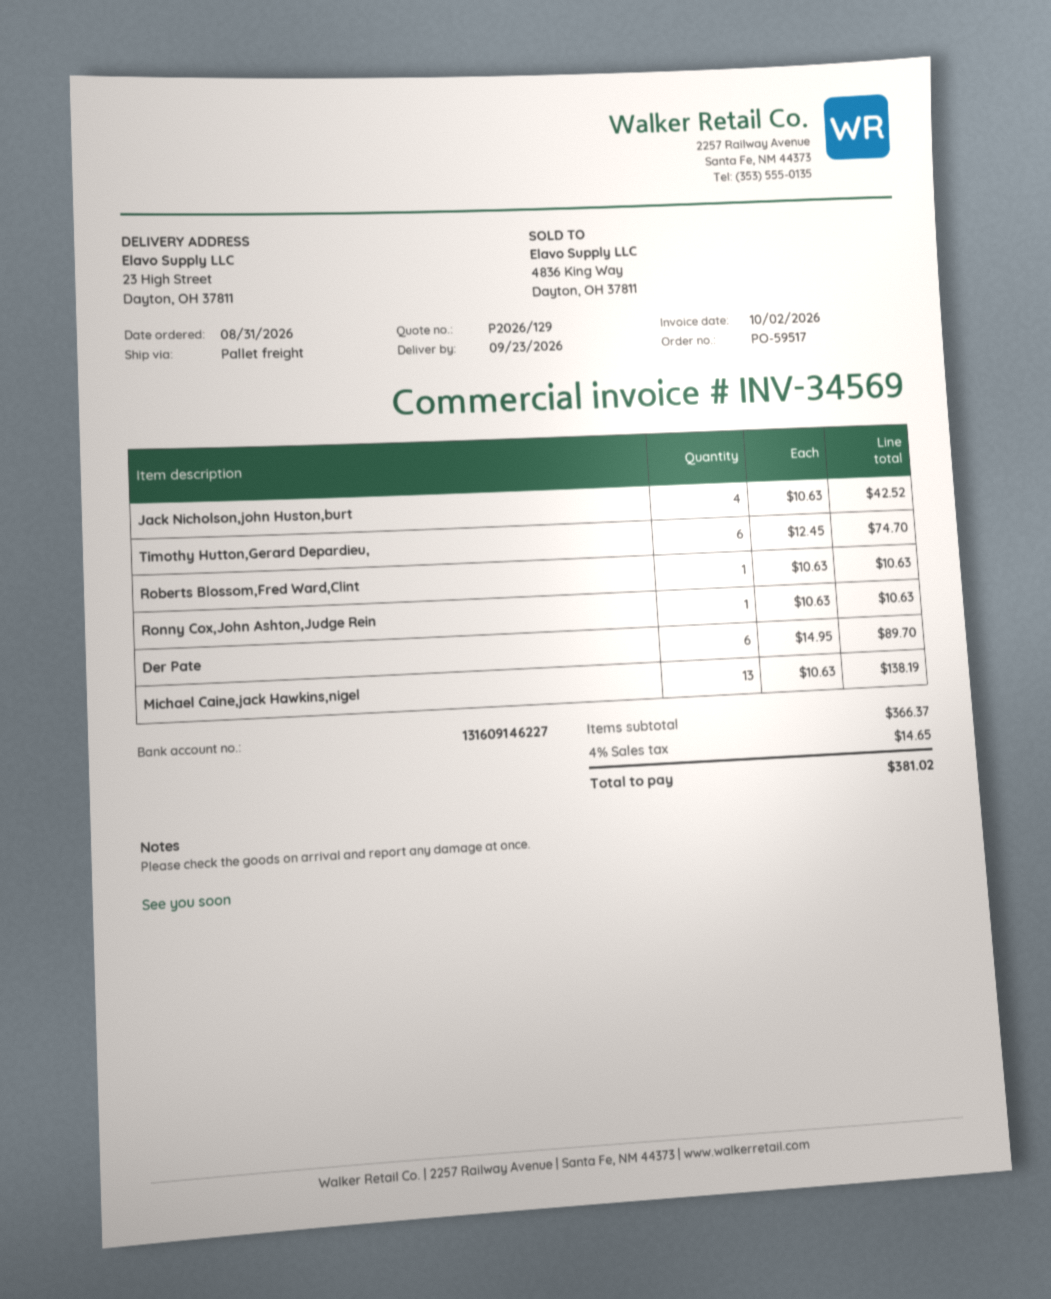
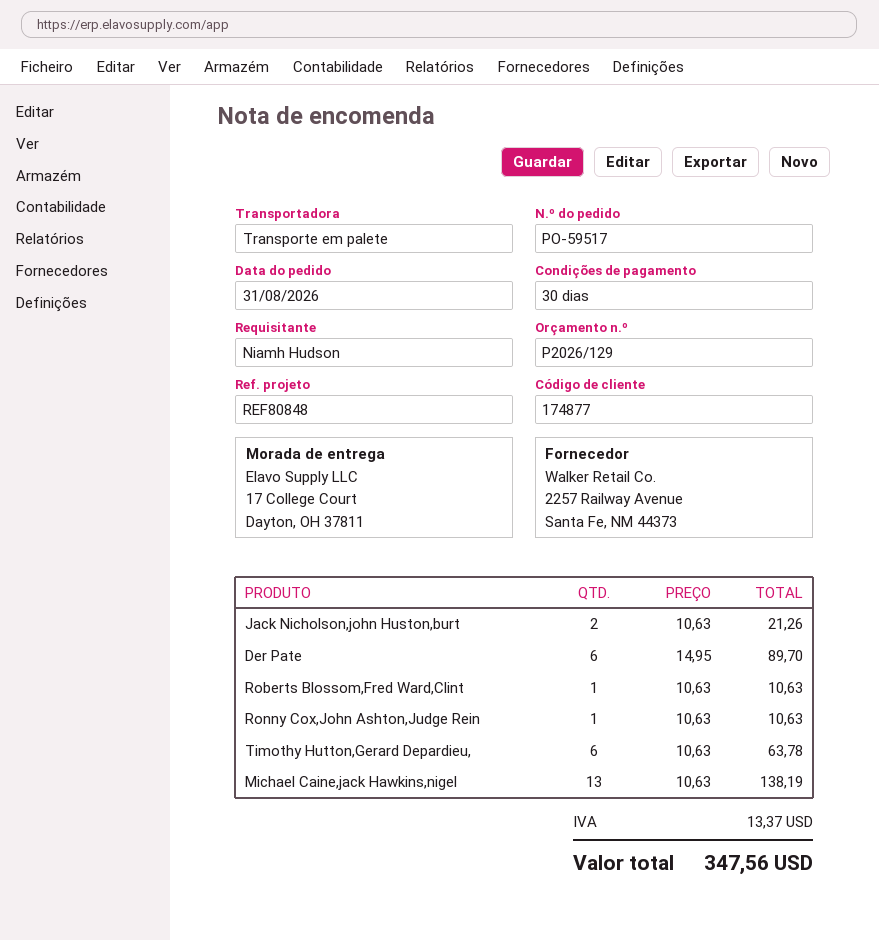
ship to: 23 High Street, Dayton, OH 37811 -> 17 College Court, Dayton, OH 37811
Jack Nicholson,john Huston,burt: 4 x 10.63 = 42.52 -> 2 x 10.63 = 21.26
Timothy Hutton,Gerard Depardieu,: 6 x 12.45 = 74.70 -> 6 x 10.63 = 63.78
tax: 14.65 -> 13.37
total: 381.02 -> 347.56

